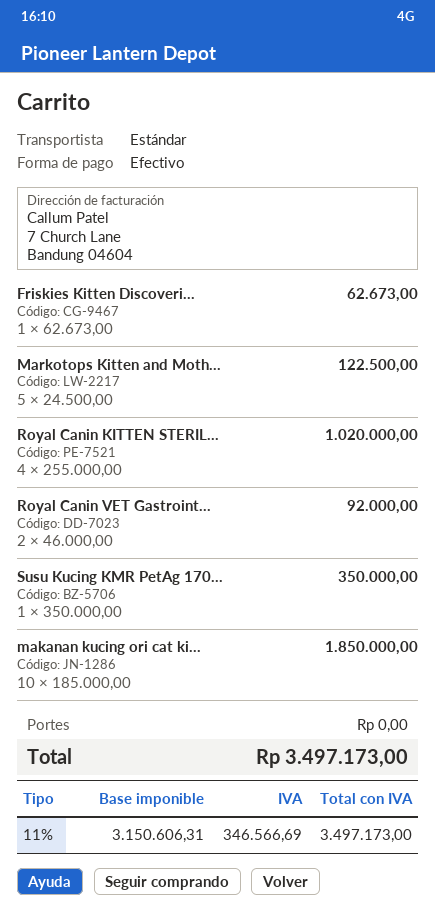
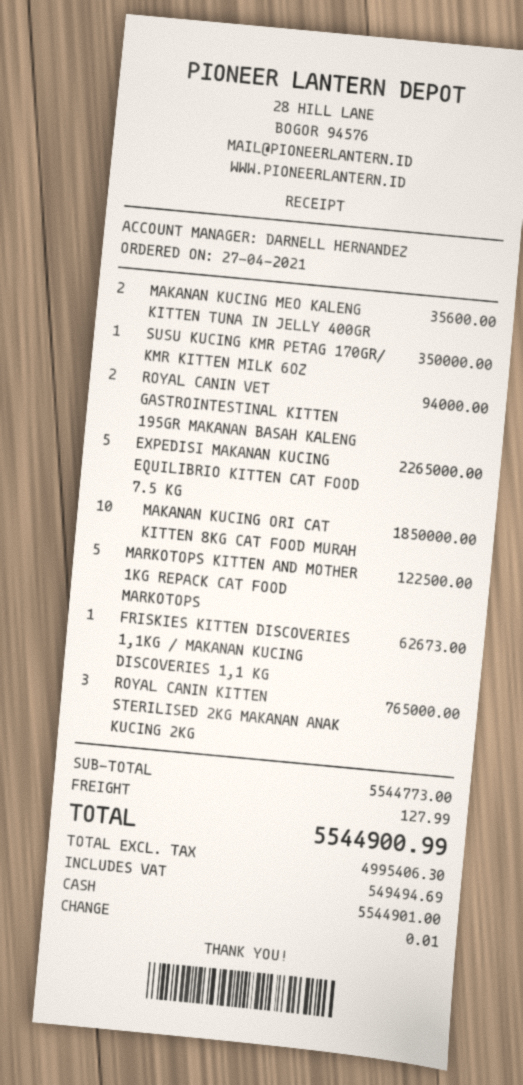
Royal Canin KITTEN STERIL...: 4 for 1020000.00 -> 3 for 765000.00
Royal Canin VET Gastroint...: 2 for 92000.00 -> 2 for 94000.00
MAKANAN KUCING MEO KALENG KITTEN TUNA IN JELLY 400GR: none -> 2 for 35600.00
EXPEDISI MAKANAN KUCING EQUILIBRIO KITTEN CAT FOOD 7.5 KG: none -> 5 for 2265000.00
shipping: 0.00 -> 127.99
net: 3150606.31 -> 4995406.30
tax: 346566.69 -> 549494.69
total: 3497173.00 -> 5544900.99

